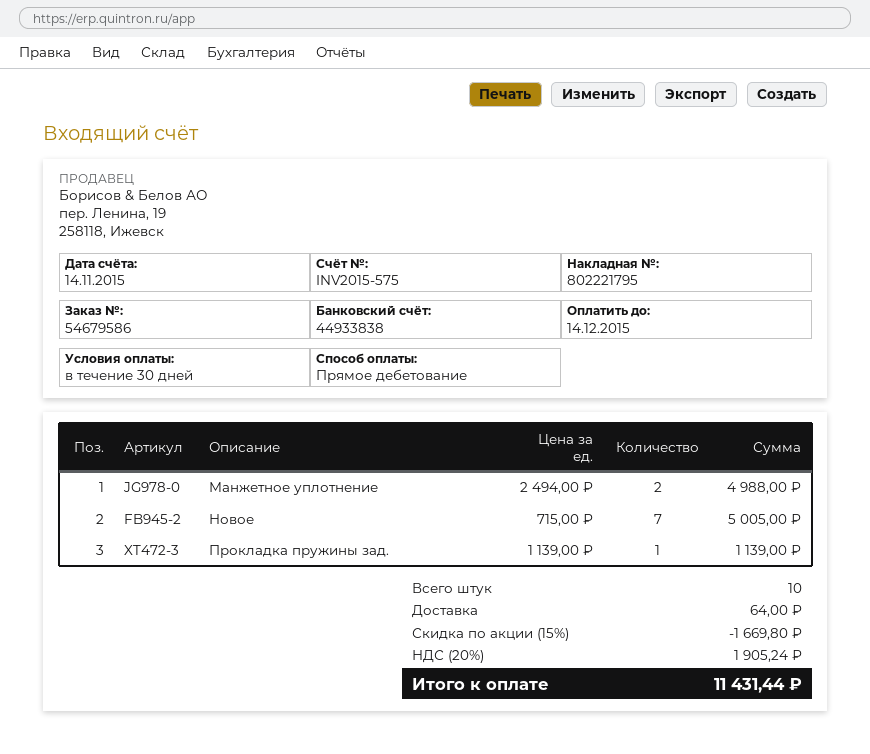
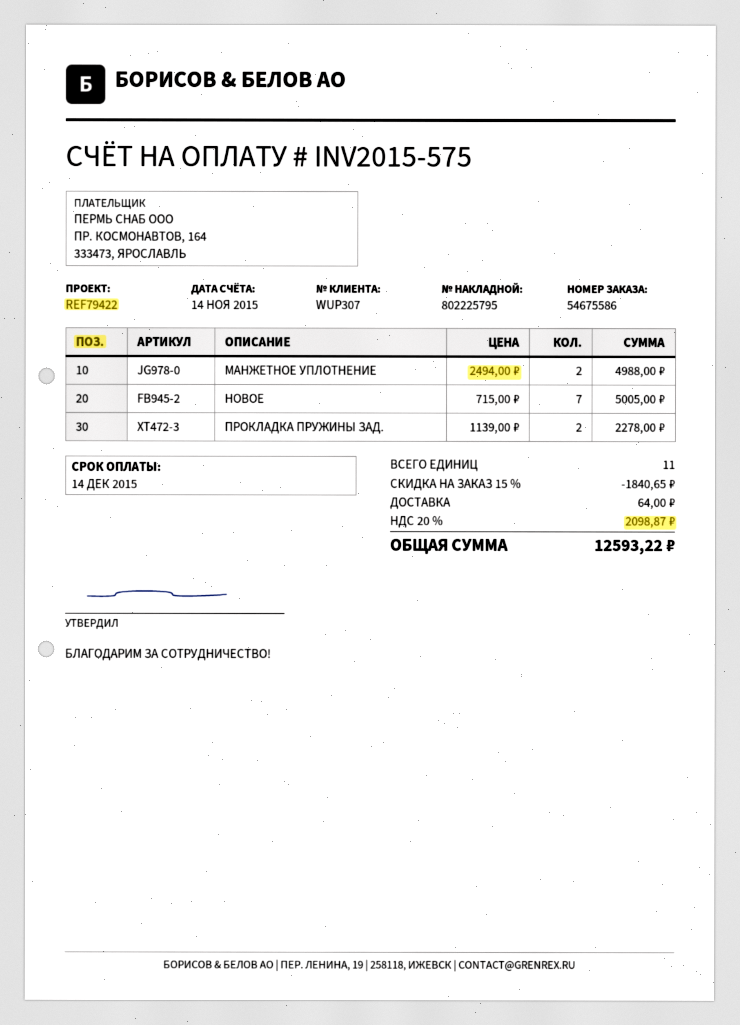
order number: 54679586 -> 54675586
delivery note number: 802221795 -> 802225795
Прокладка пружины зад.: 1 x 1139.00 = 1139.00 -> 2 x 1139.00 = 2278.00
total quantity: 10 -> 11
discount: 15% = 1669.80 -> 15% = 1840.65
tax: 20% = 1905.24 -> 20% = 2098.87
total: 11431.44 -> 12593.22

